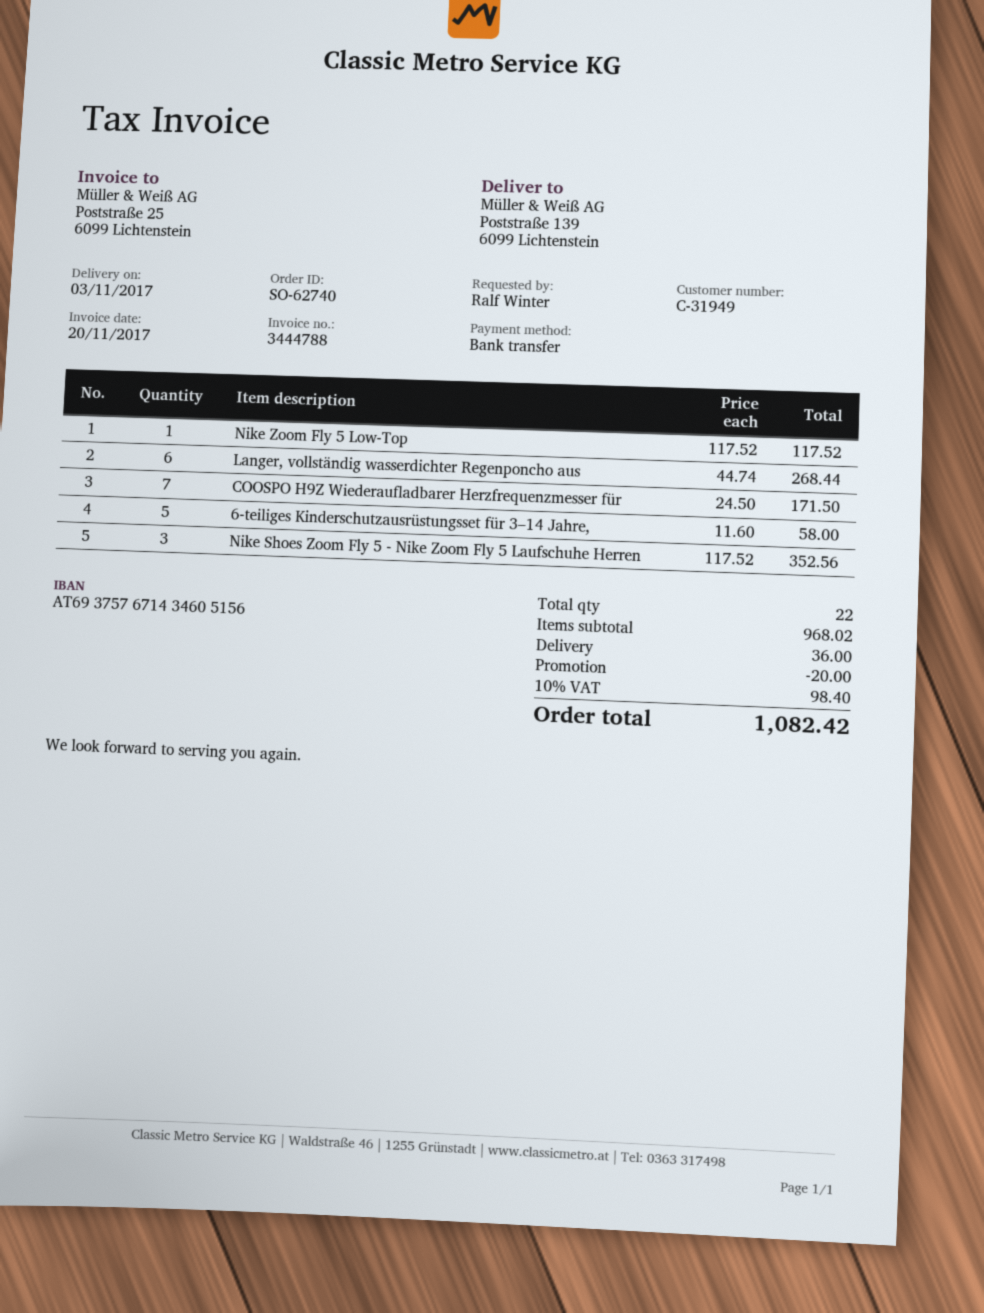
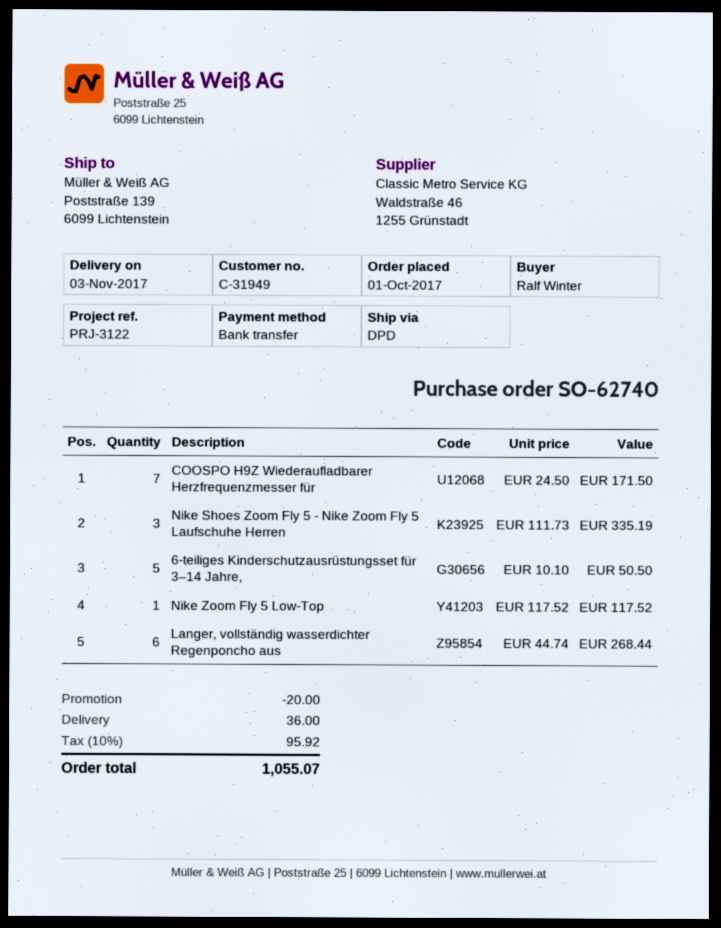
6-teiliges Kinderschutzausrüstungsset für 3–14 Jahre,: 5 x 11.60 = 58.00 -> 5 x 10.10 = 50.50
Nike Shoes Zoom Fly 5 - Nike Zoom Fly 5 Laufschuhe Herren: 3 x 117.52 = 352.56 -> 3 x 111.73 = 335.19
tax: 10% = 98.40 -> 10% = 95.92
total: 1082.42 -> 1055.07

